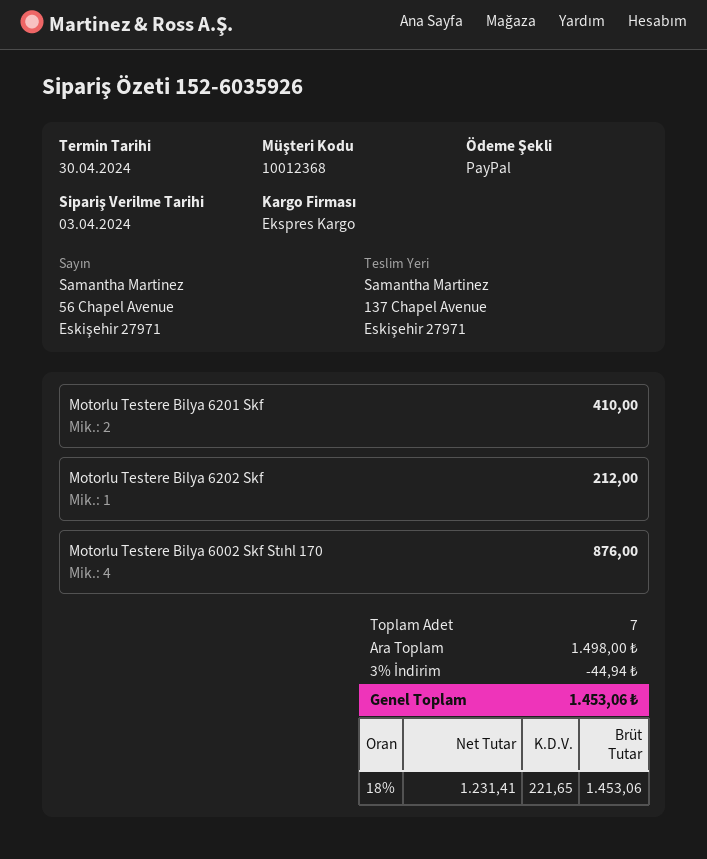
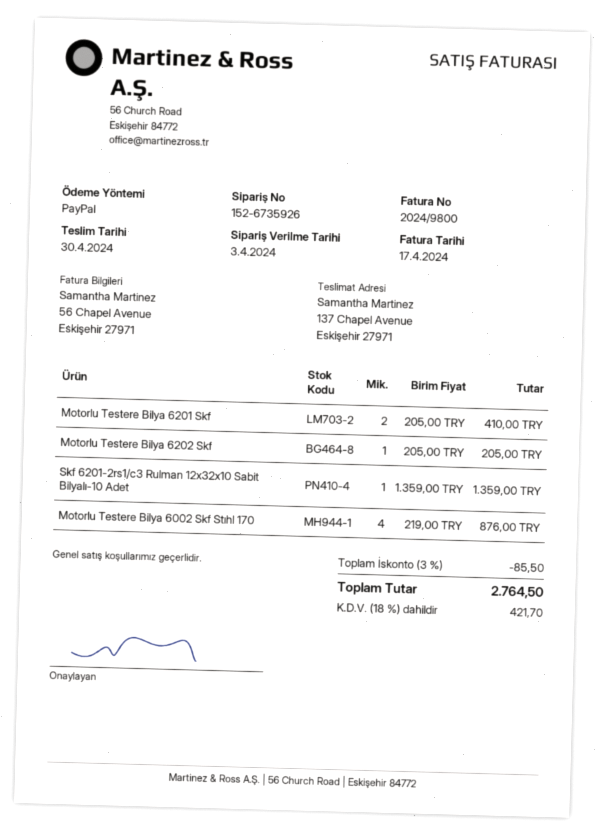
order number: 152-6035926 -> 152-6735926
Motorlu Testere Bilya 6202 Skf: 1 for 212.00 -> 1 for 205.00
Skf 6201-2rs1/c3 Rulman 12x32x10 Sabit Bilyalı-10 Adet: none -> 1 for 1359.00
discount: 3% = 44.94 -> 3% = 85.50
tax: 18% = 221.65 -> 18% = 421.70
total: 1453.06 -> 2764.50

